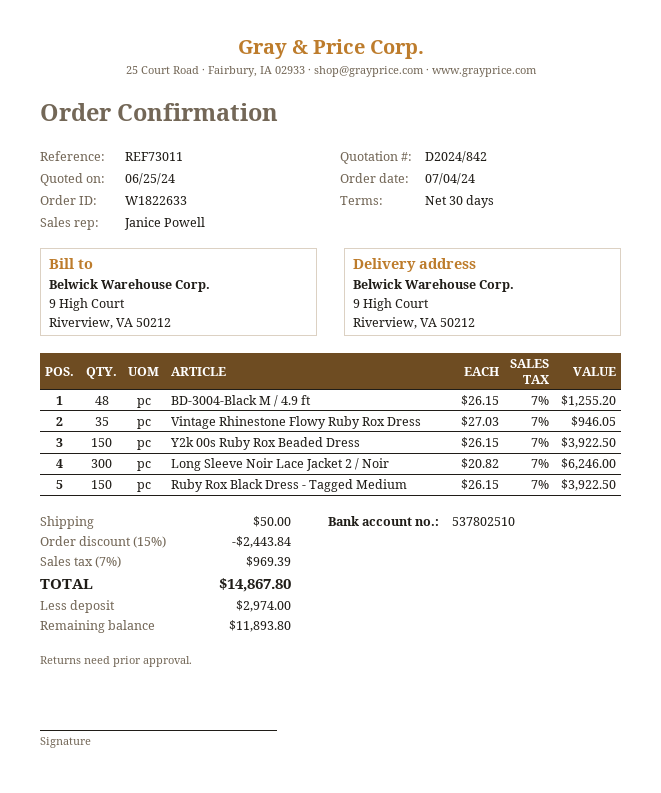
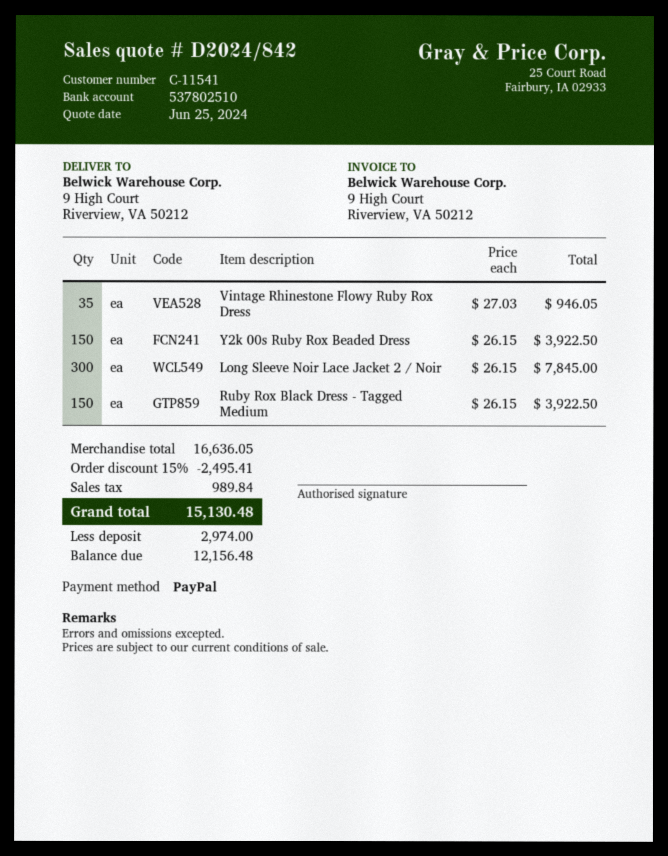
BD-3004-Black M / 4.9 ft: 48 x 26.15 = 1255.20 -> none
Long Sleeve Noir Lace Jacket 2 / Noir: 300 x 20.82 = 6246.00 -> 300 x 26.15 = 7845.00
discount: 15% = 2443.84 -> 15% = 2495.41
shipping: 50.00 -> none
tax: 969.39 -> 989.84
total: 14867.80 -> 15130.48
balance: 11893.80 -> 12156.48

